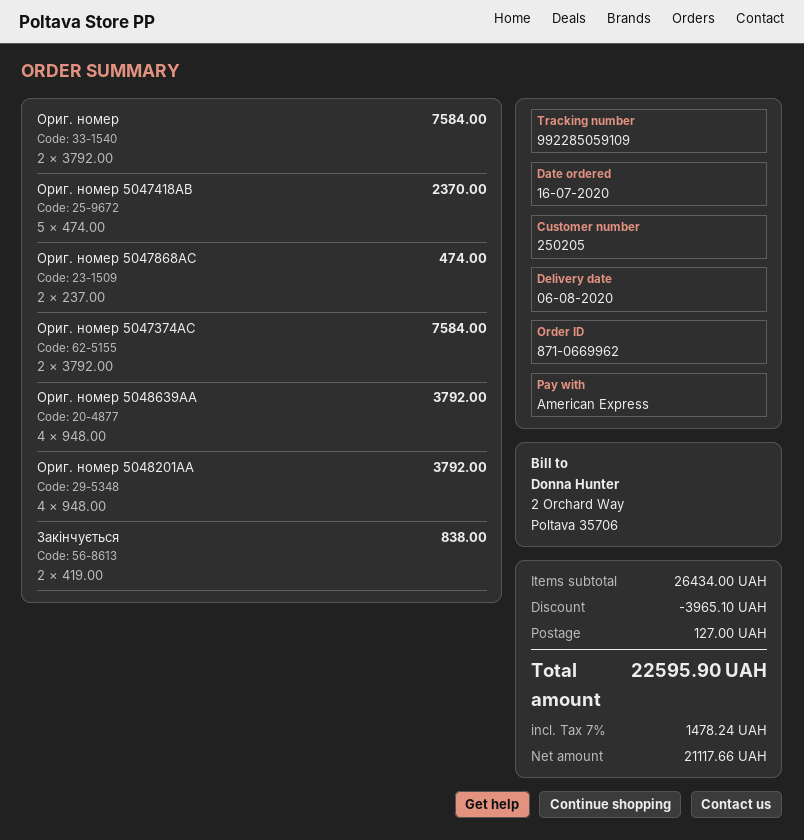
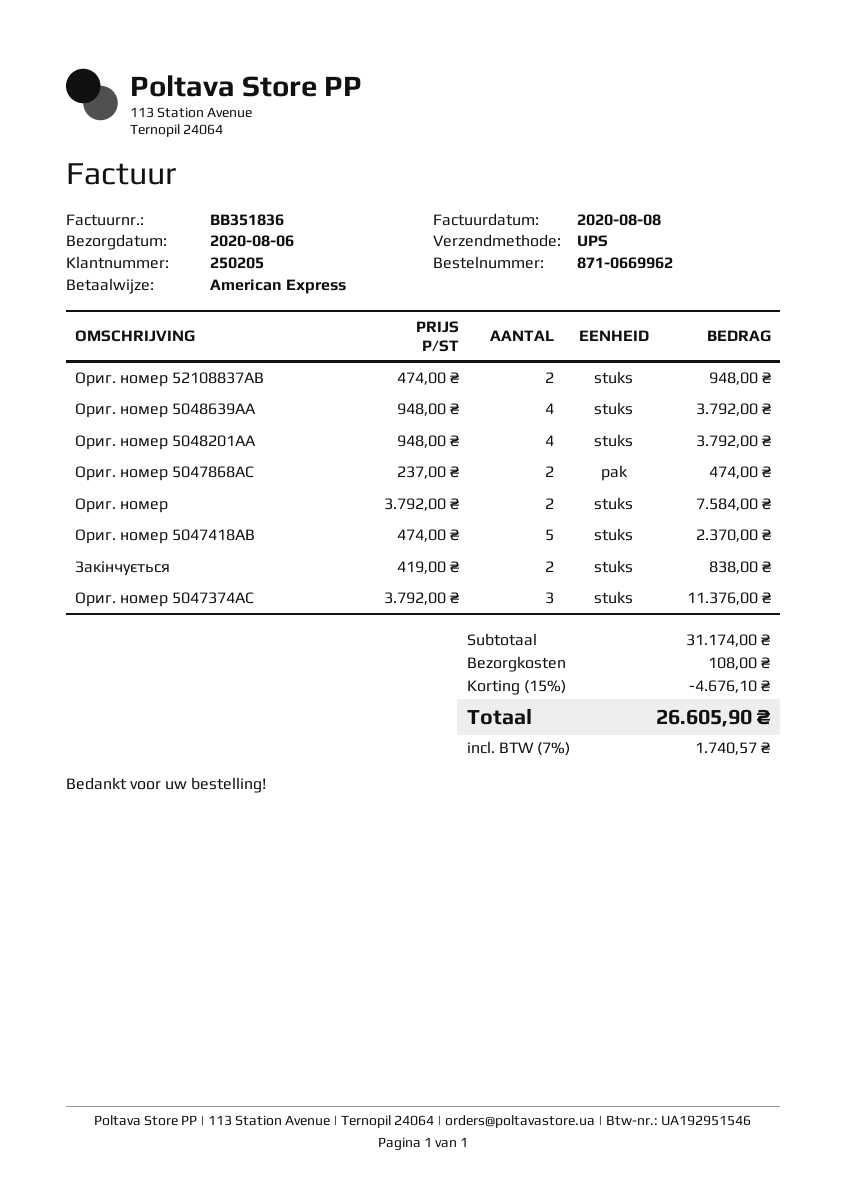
Ориг. номер 5047374AC: 2 x 3792.00 = 7584.00 -> 3 x 3792.00 = 11376.00
Ориг. номер 52108837AB: none -> 2 x 474.00 = 948.00
subtotal: 26434.00 -> 31174.00
discount: 3965.10 -> 4676.10
shipping: 127.00 -> 108.00
tax: 7% = 1478.24 -> 7% = 1740.57
total: 22595.90 -> 26605.90

